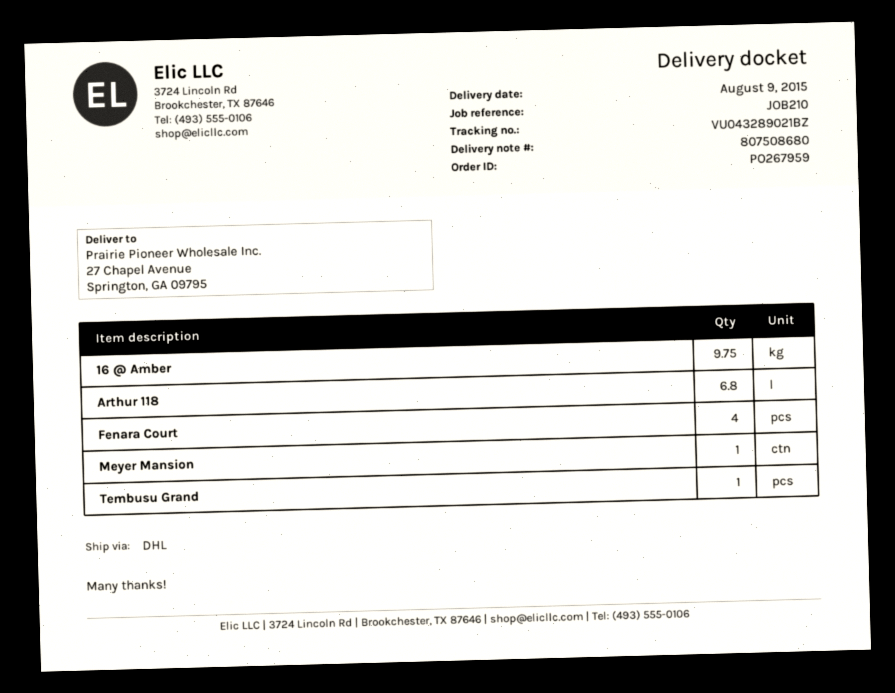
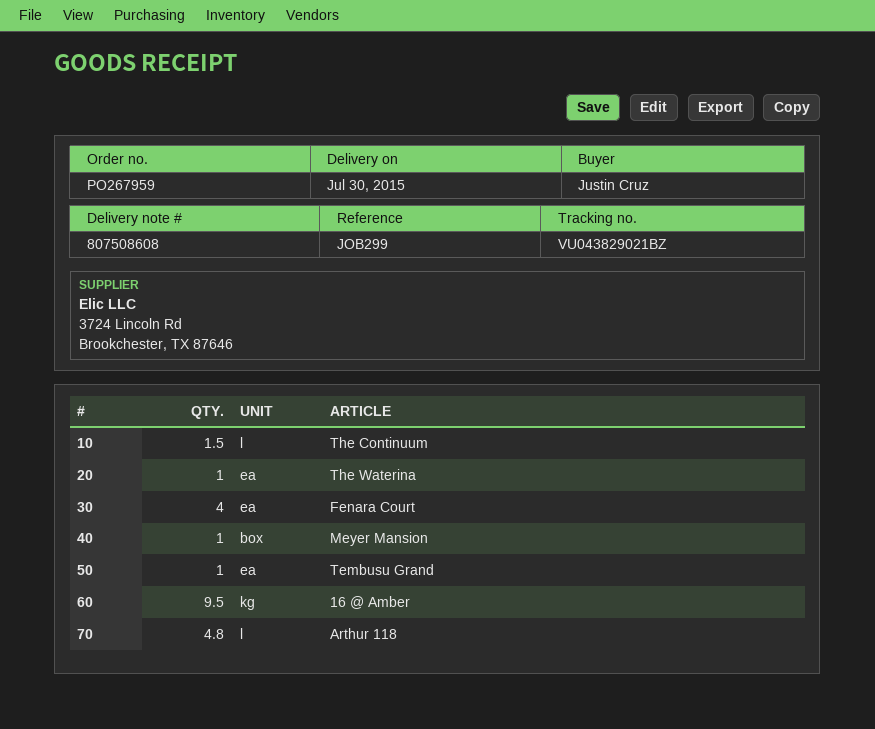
delivery note number: 807508680 -> 807508608
delivery date: 2015-08-09 -> 2015-07-30
reference: JOB210 -> JOB299
tracking number: VU043289021BZ -> VU043829021BZ
16 @ Amber: 9.75 -> 9.5
Arthur 118: 6.8 -> 4.8
The Continuum: none -> 1.5
The Waterina: none -> 1

